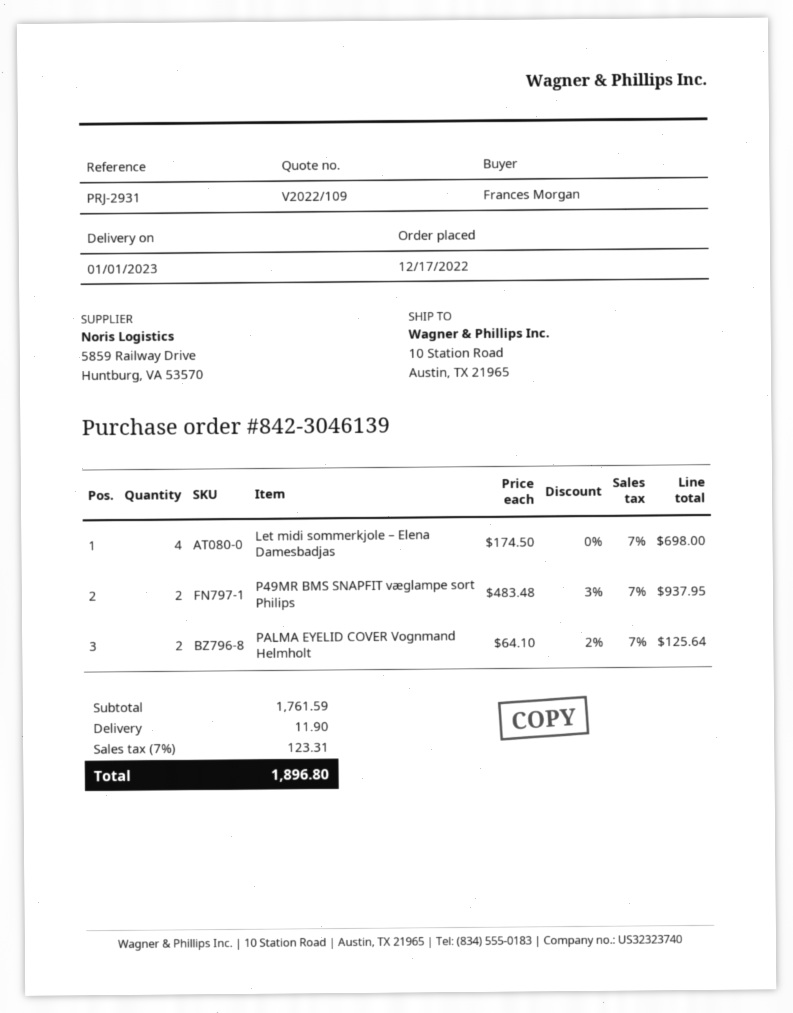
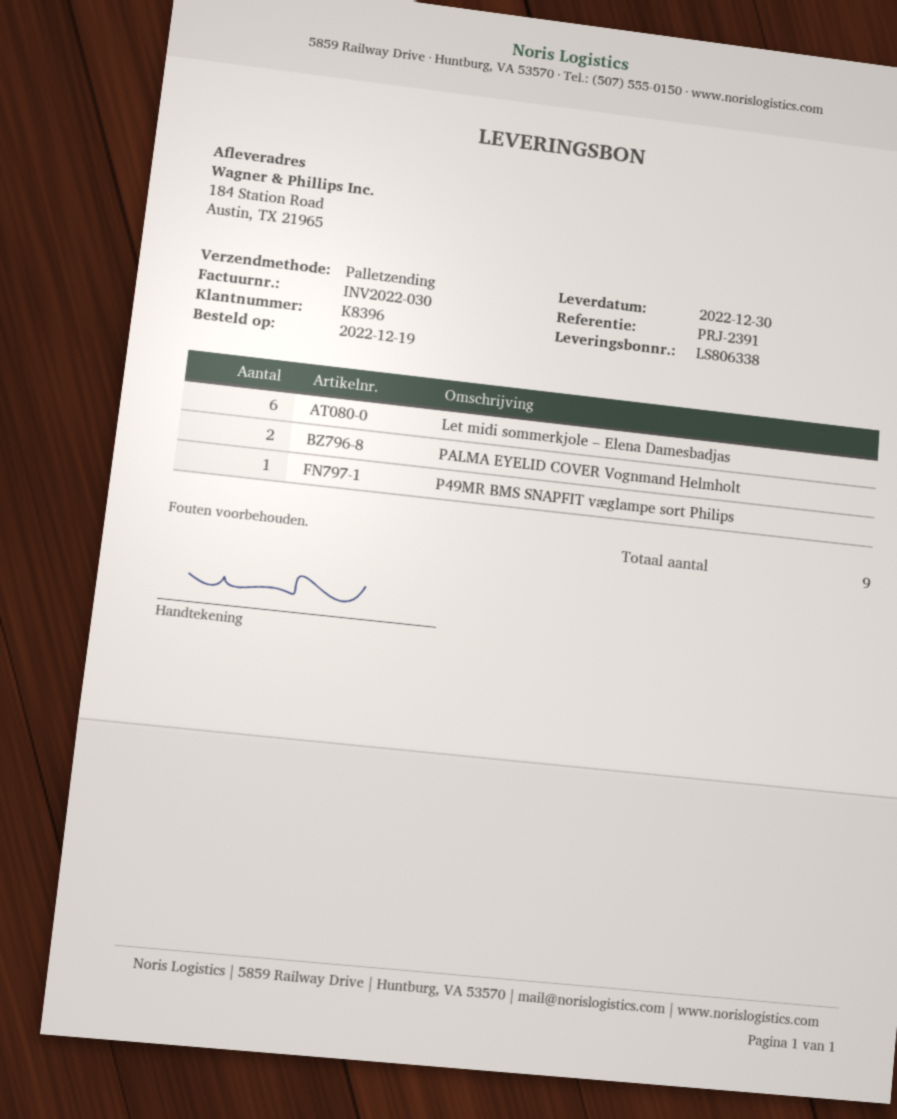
order date: 2022-12-17 -> 2022-12-19
delivery date: 2023-01-01 -> 2022-12-30
reference: PRJ-2931 -> PRJ-2391
ship to: 10 Station Road, Austin, TX 21965 -> 184 Station Road, Austin, TX 21965
Let midi sommerkjole – Elena Damesbadjas: 4 -> 6
P49MR BMS SNAPFIT væglampe sort Philips: 2 -> 1

